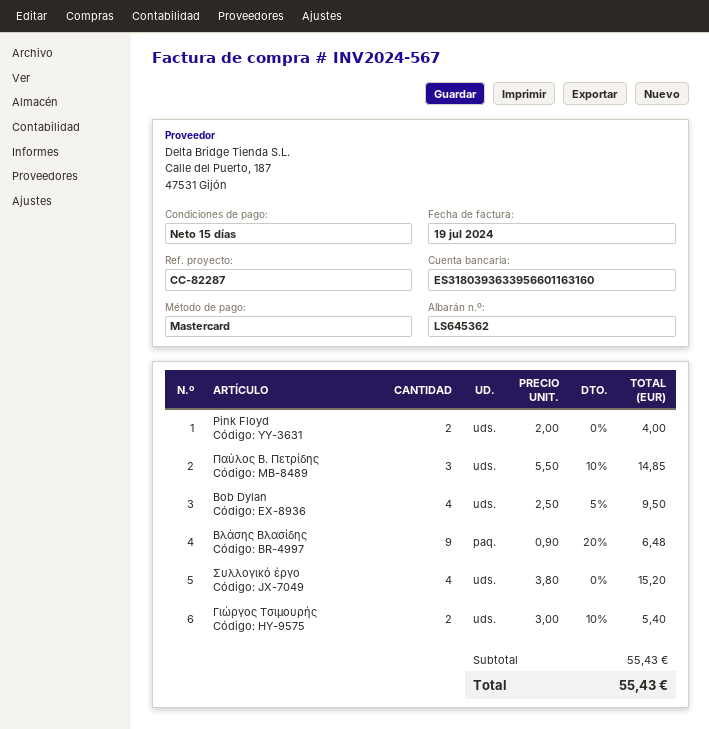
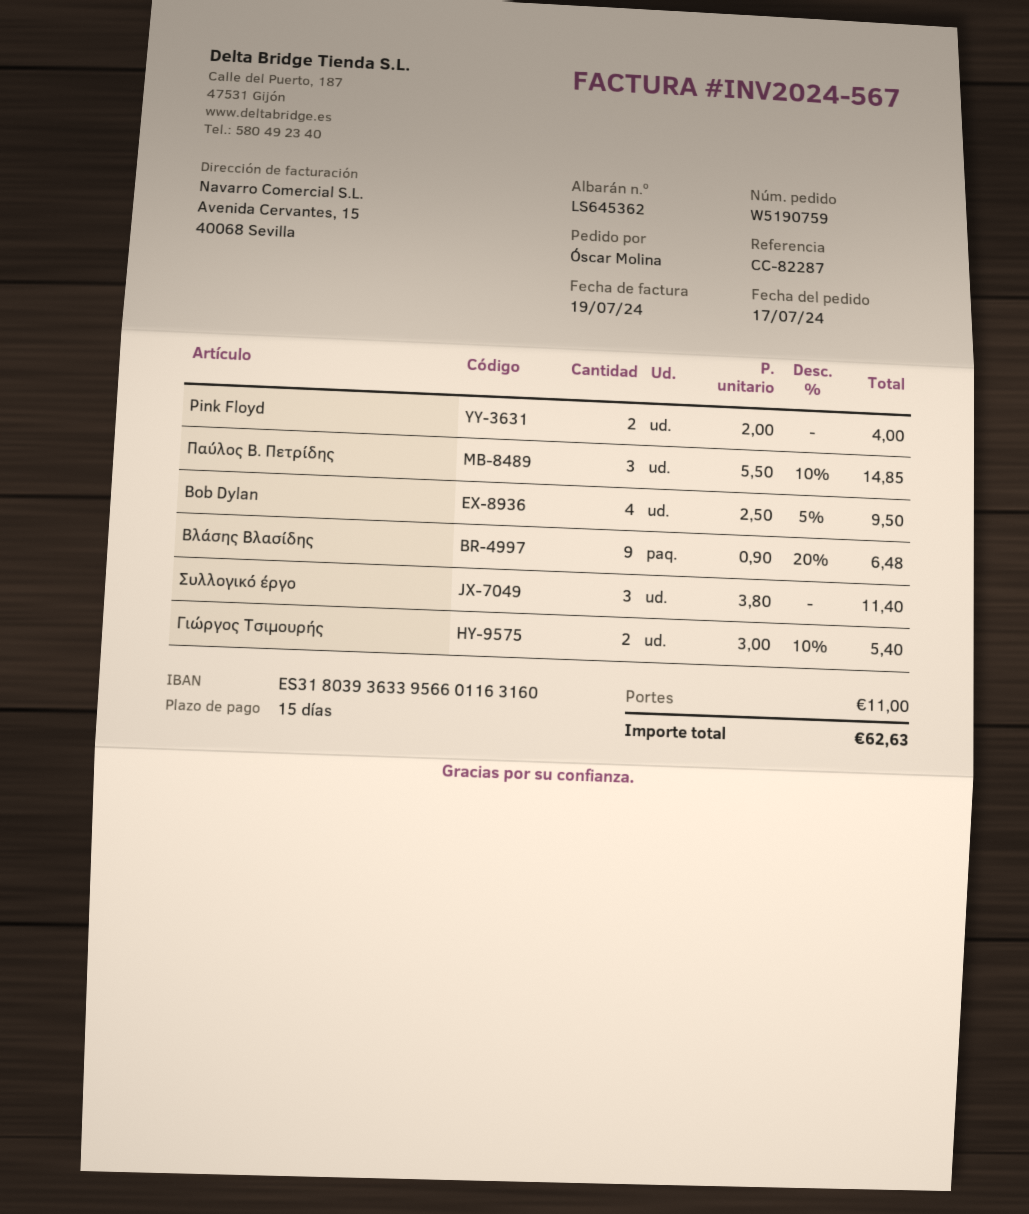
Συλλογικό έργο: 4 x 3.80 = 15.20 -> 3 x 3.80 = 11.40
shipping: none -> 11.00
total: 55.43 -> 62.63

